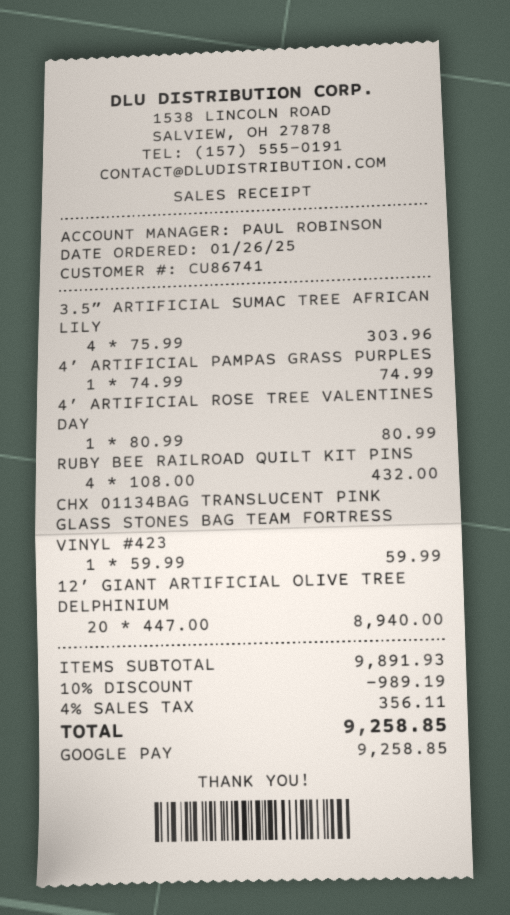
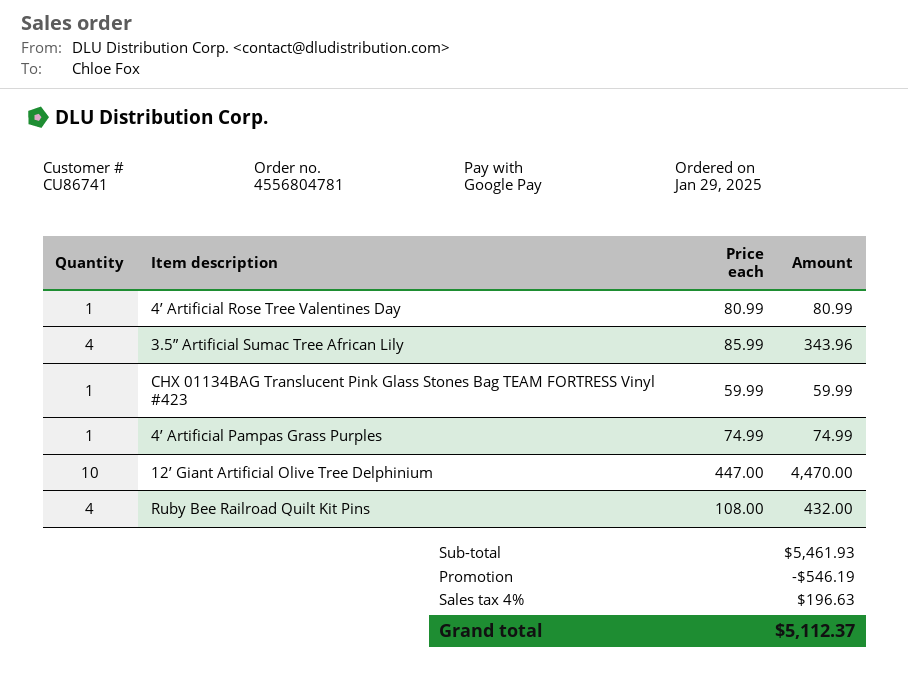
order date: 2025-01-26 -> 2025-01-29
3.5” ARTIFICIAL SUMAC TREE AFRICAN LILY: 4 x 75.99 = 303.96 -> 4 x 85.99 = 343.96
12’ GIANT ARTIFICIAL OLIVE TREE DELPHINIUM: 20 x 447.00 = 8940.00 -> 10 x 447.00 = 4470.00
subtotal: 9891.93 -> 5461.93
discount: 989.19 -> 546.19
tax: 4% = 356.11 -> 4% = 196.63
total: 9258.85 -> 5112.37

